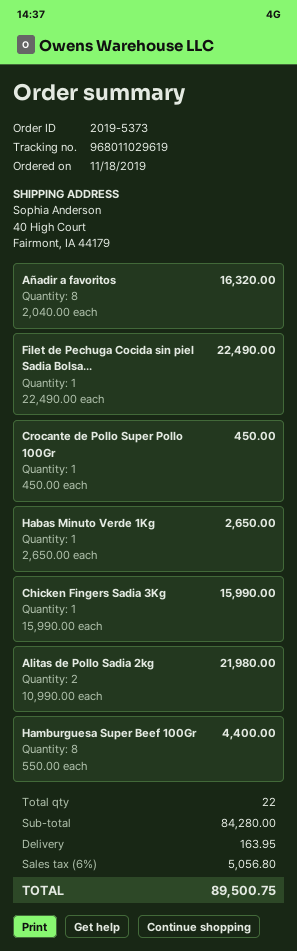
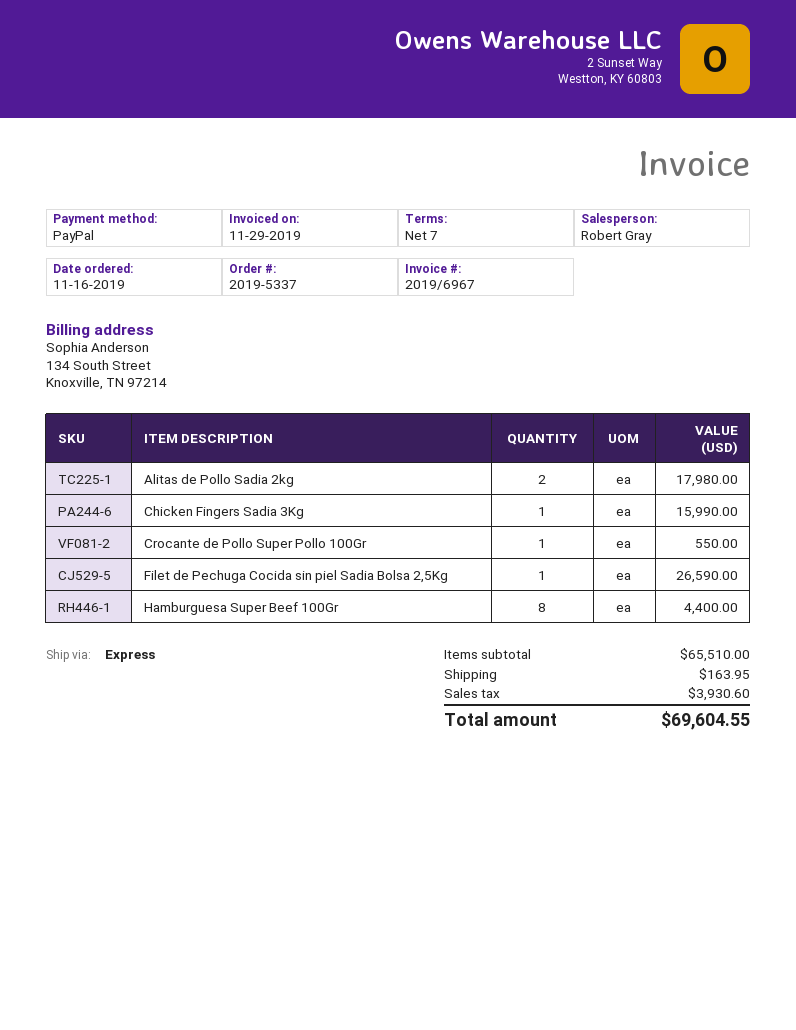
order number: 2019-5373 -> 2019-5337
order date: 2019-11-18 -> 2019-11-16
Añadir a favoritos: 8 for 16320.00 -> none
Filet de Pechuga Cocida sin piel Sadia Bolsa...: 1 for 22490.00 -> 1 for 26590.00
Crocante de Pollo Super Pollo 100Gr: 1 for 450.00 -> 1 for 550.00
Habas Minuto Verde 1Kg: 1 for 2650.00 -> none
Alitas de Pollo Sadia 2kg: 2 for 21980.00 -> 2 for 17980.00
subtotal: 84280.00 -> 65510.00
tax: 5056.80 -> 3930.60
total: 89500.75 -> 69604.55

